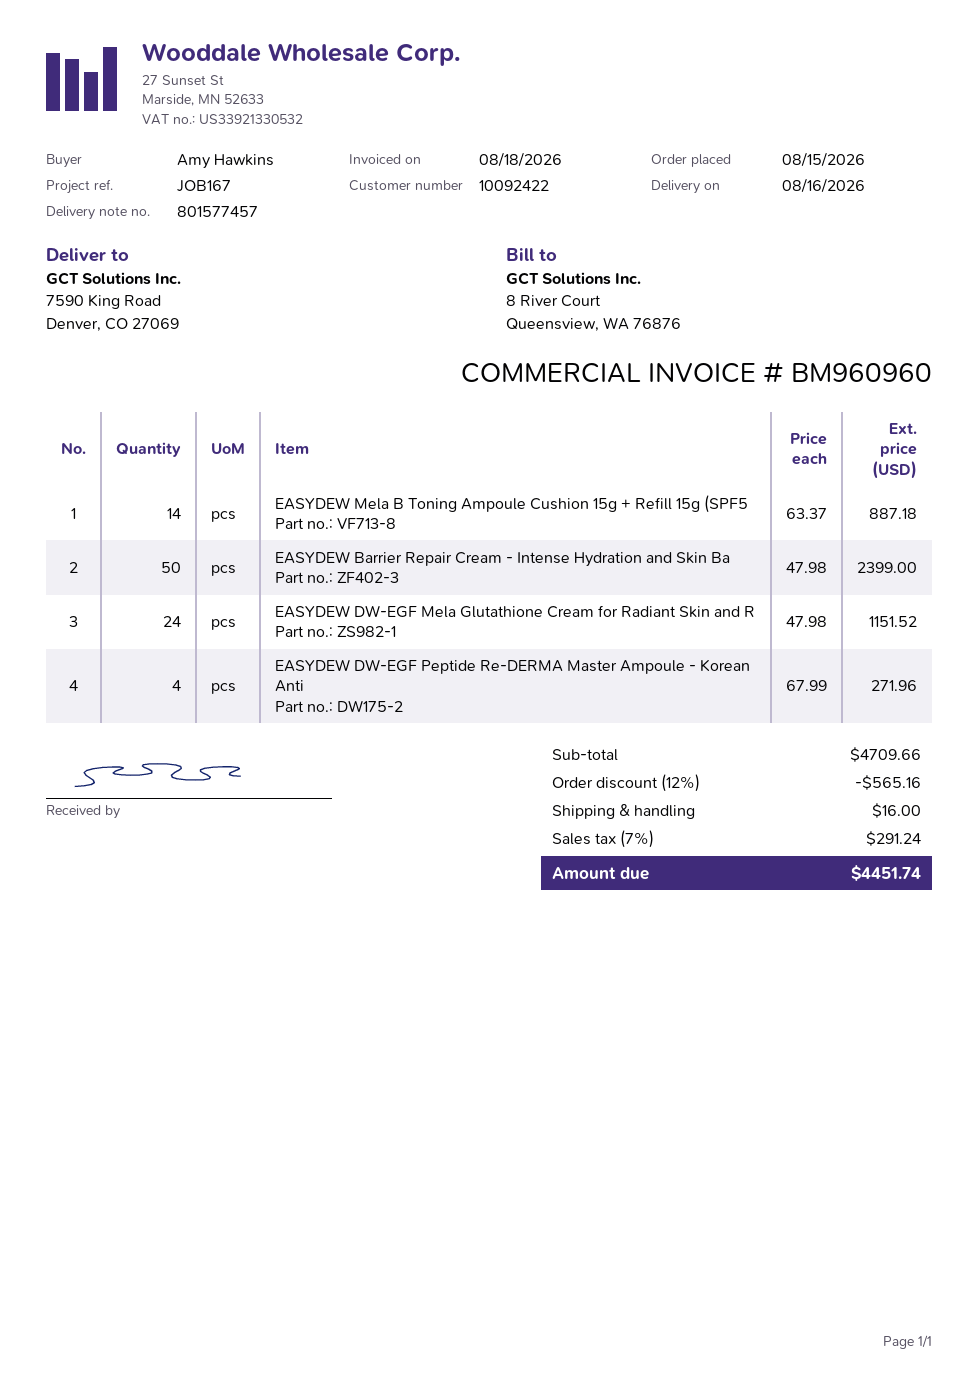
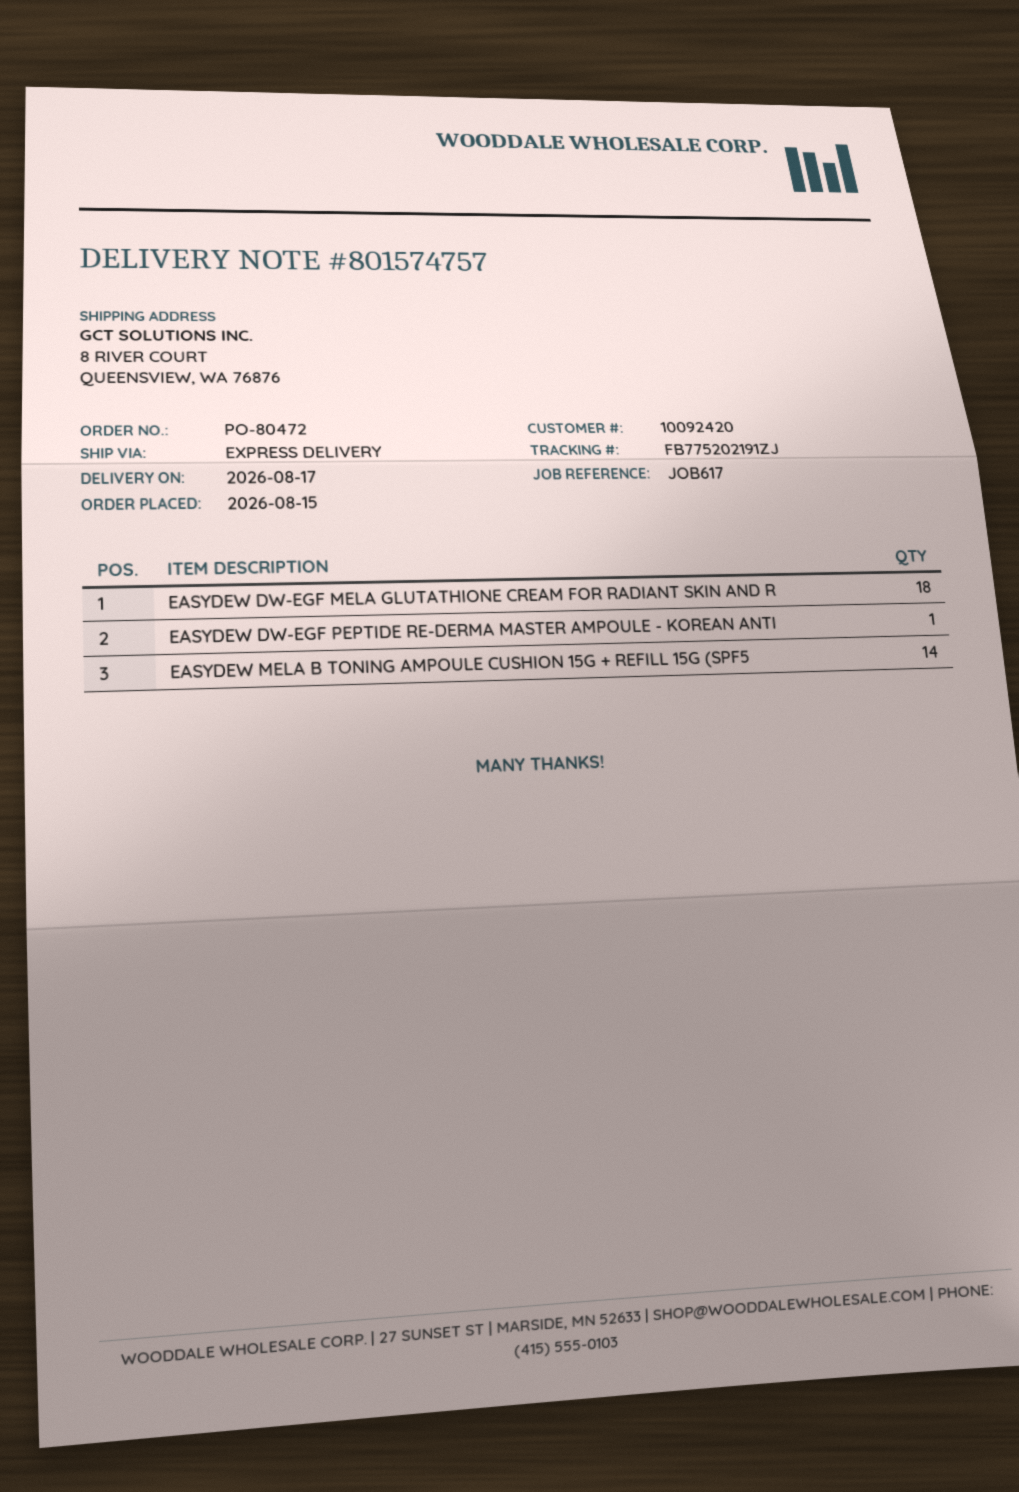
delivery note number: 801577457 -> 801574757
delivery date: 2026-08-16 -> 2026-08-17
customer number: 10092422 -> 10092420
reference: JOB167 -> JOB617
ship to: 7590 King Road, Denver, CO 27069 -> 8 RIVER COURT, QUEENSVIEW, WA 76876
EASYDEW Barrier Repair Cream - Intense Hydration and Skin Ba: 50 -> none
EASYDEW DW-EGF Mela Glutathione Cream for Radiant Skin and R: 24 -> 18
EASYDEW DW-EGF Peptide Re-DERMA Master Ampoule - Korean Anti: 4 -> 1

